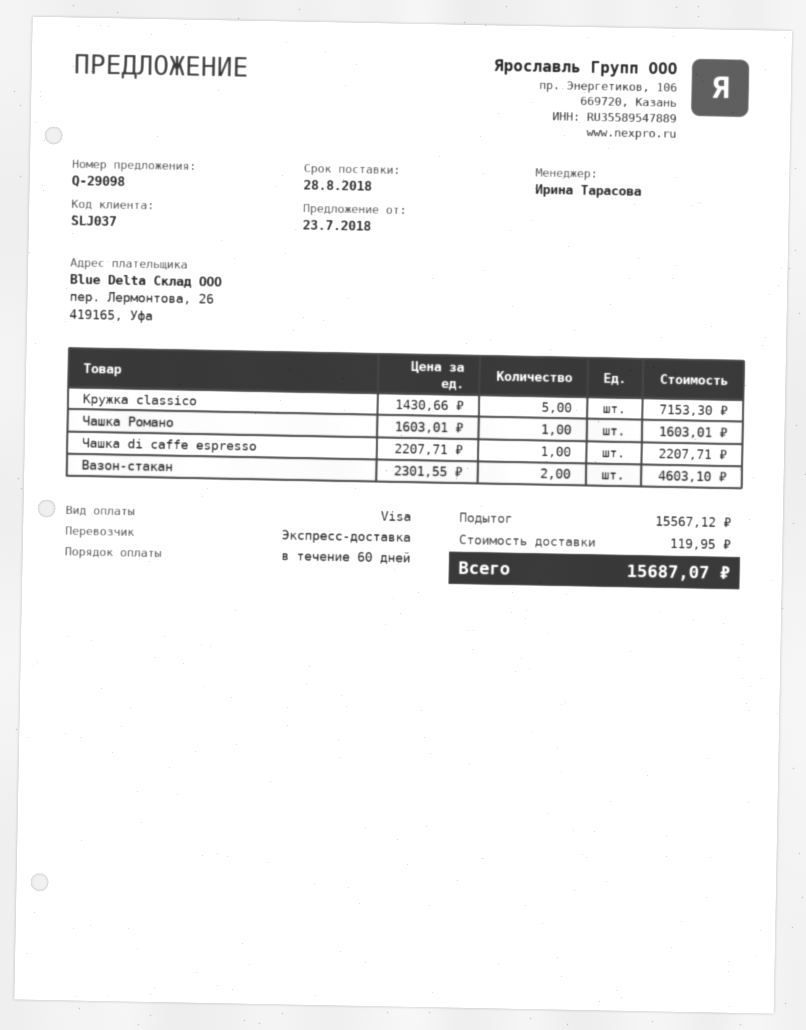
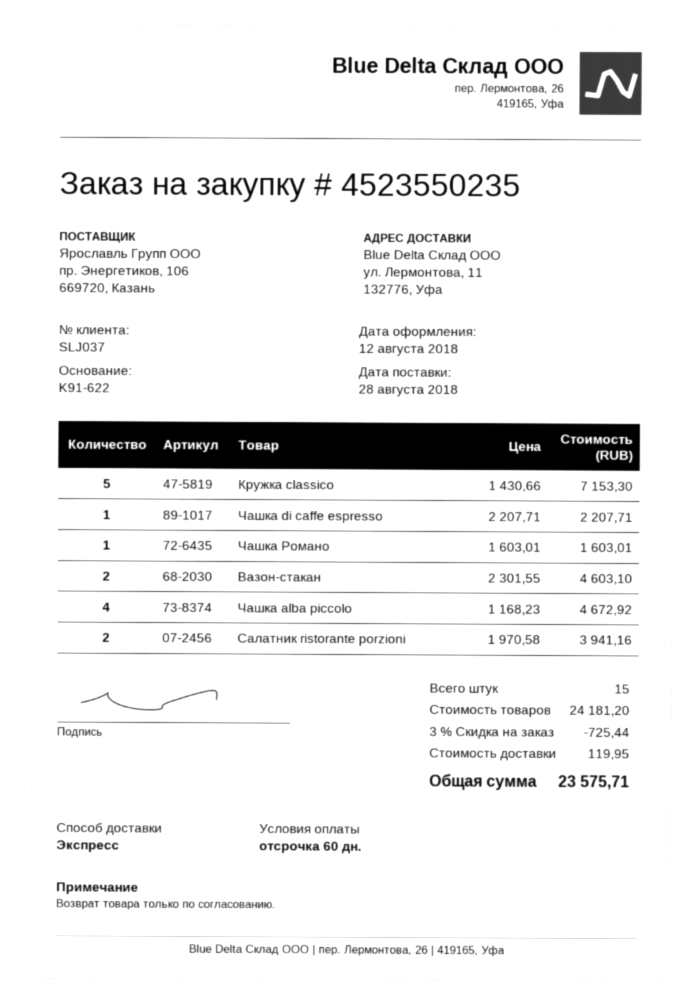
Чашка alba piccolo: none -> 4 x 1168.23 = 4672.92
Салатник ristorante porzioni: none -> 2 x 1970.58 = 3941.16
subtotal: 15567.12 -> 24181.20
discount: none -> 3% = 725.44
total: 15687.07 -> 23575.71

